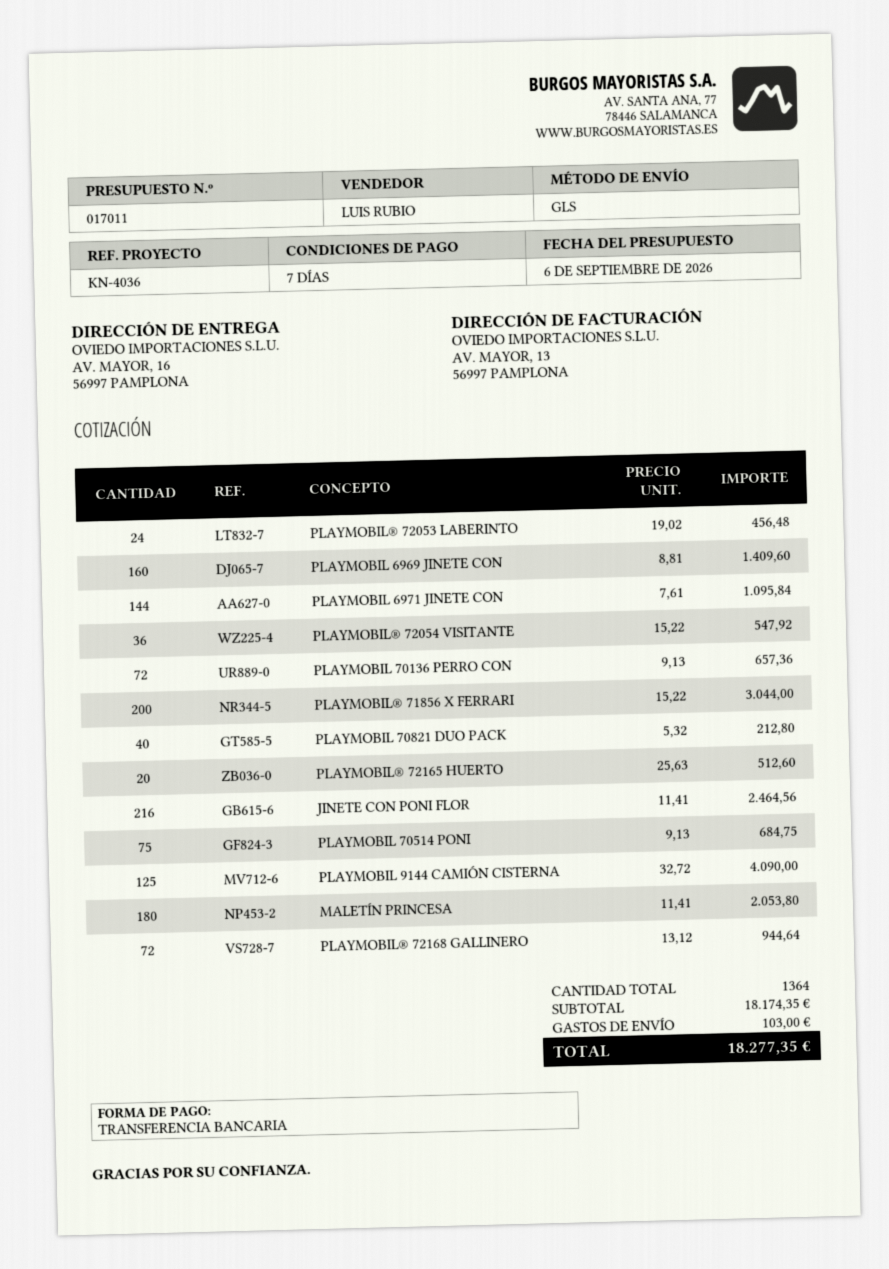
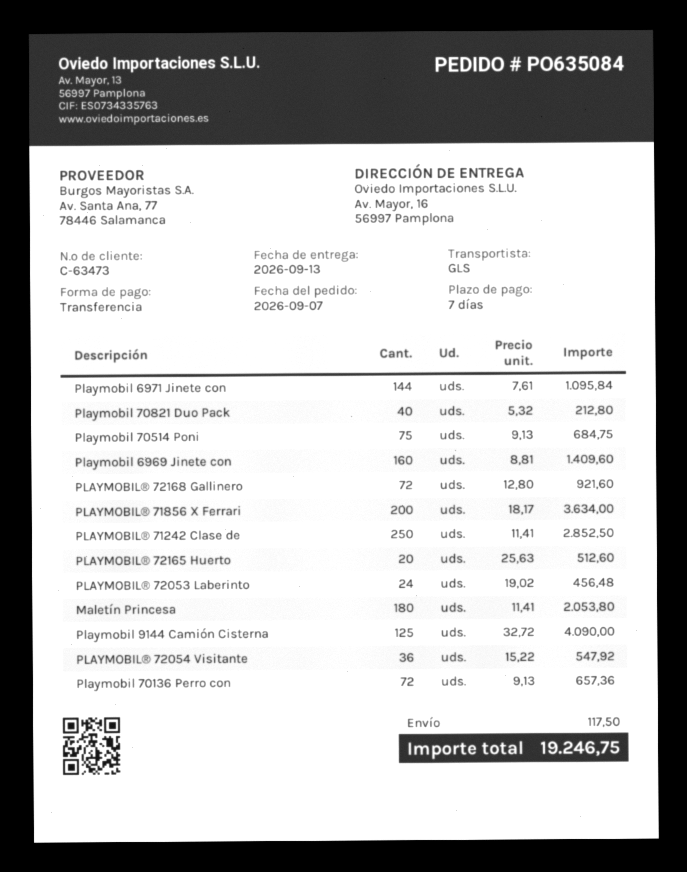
PLAYMOBIL® 71856 X FERRARI: 200 x 15.22 = 3044.00 -> 200 x 18.17 = 3634.00
JINETE CON PONI FLOR: 216 x 11.41 = 2464.56 -> none
PLAYMOBIL® 72168 GALLINERO: 72 x 13.12 = 944.64 -> 72 x 12.80 = 921.60
PLAYMOBIL® 71242 Clase de: none -> 250 x 11.41 = 2852.50
shipping: 103.00 -> 117.50
total: 18277.35 -> 19246.75

